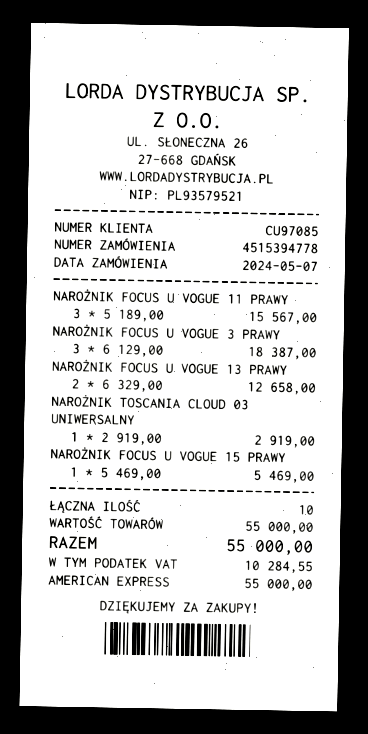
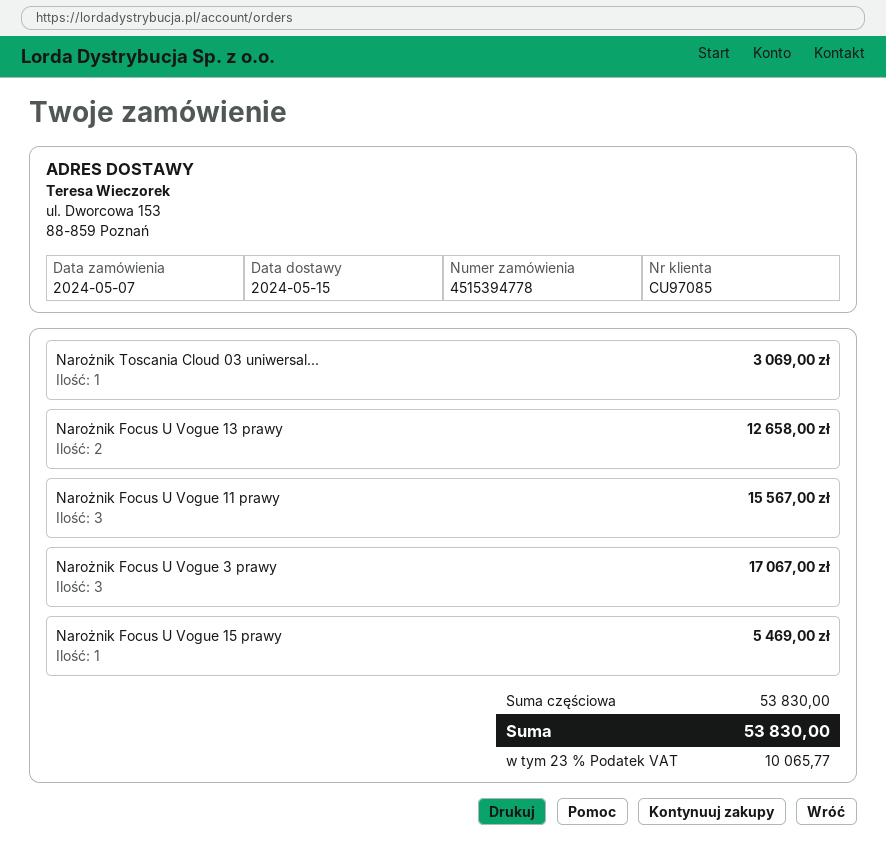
NAROŻNIK FOCUS U VOGUE 3 PRAWY: 3 for 18387.00 -> 3 for 17067.00
NAROŻNIK TOSCANIA CLOUD 03 UNIWERSALNY: 1 for 2919.00 -> 1 for 3069.00
subtotal: 55000.00 -> 53830.00
tax: 10284.55 -> 10065.77
total: 55000.00 -> 53830.00

